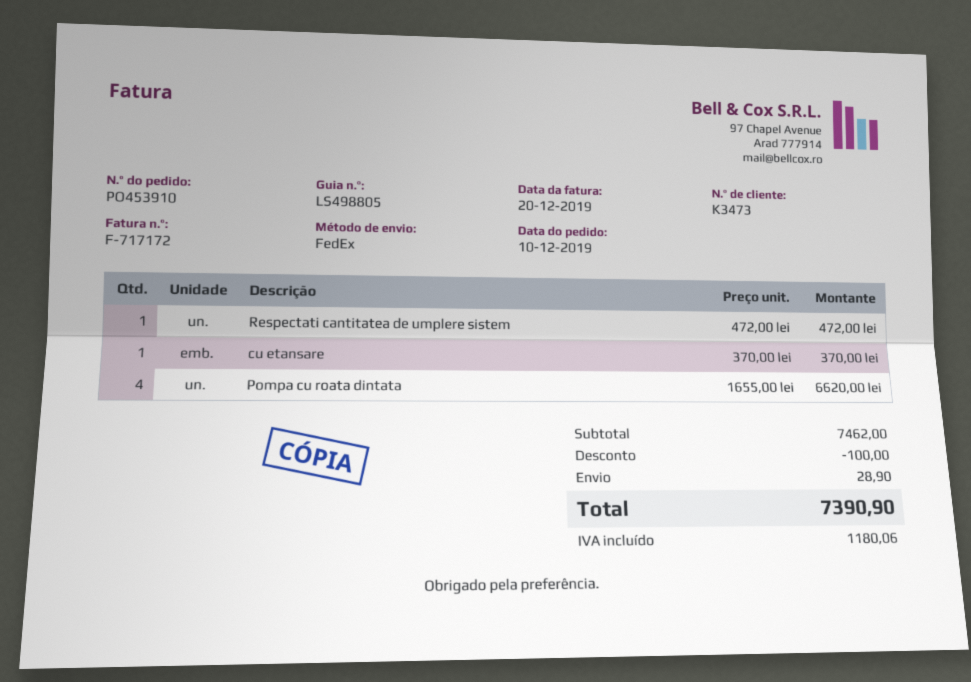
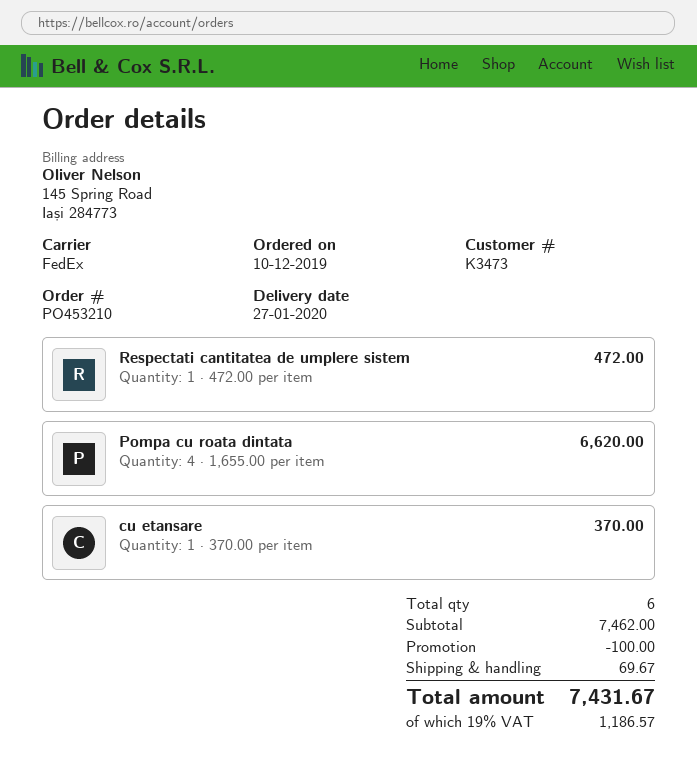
order number: PO453910 -> PO453210
shipping: 28.90 -> 69.67
tax: 1180.06 -> 1186.57
total: 7390.90 -> 7431.67

